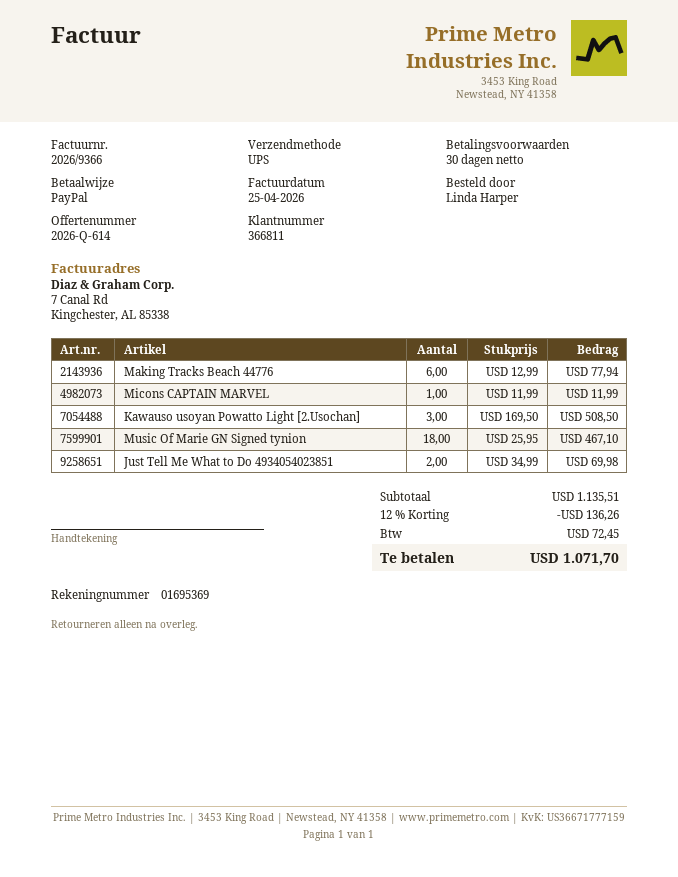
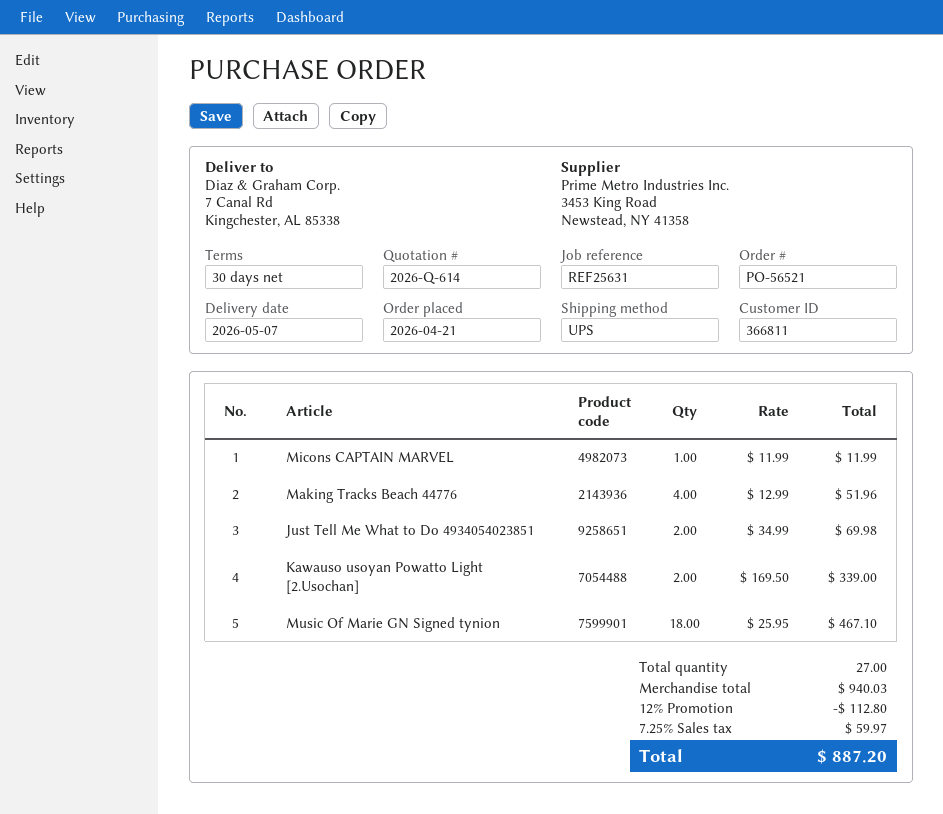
Making Tracks Beach 44776: 6 x 12.99 = 77.94 -> 4 x 12.99 = 51.96
Kawauso usoyan Powatto Light [2.Usochan]: 3 x 169.50 = 508.50 -> 2 x 169.50 = 339.00
subtotal: 1135.51 -> 940.03
discount: 12% = 136.26 -> 12% = 112.80
tax: 72.45 -> 59.97
total: 1071.70 -> 887.20

